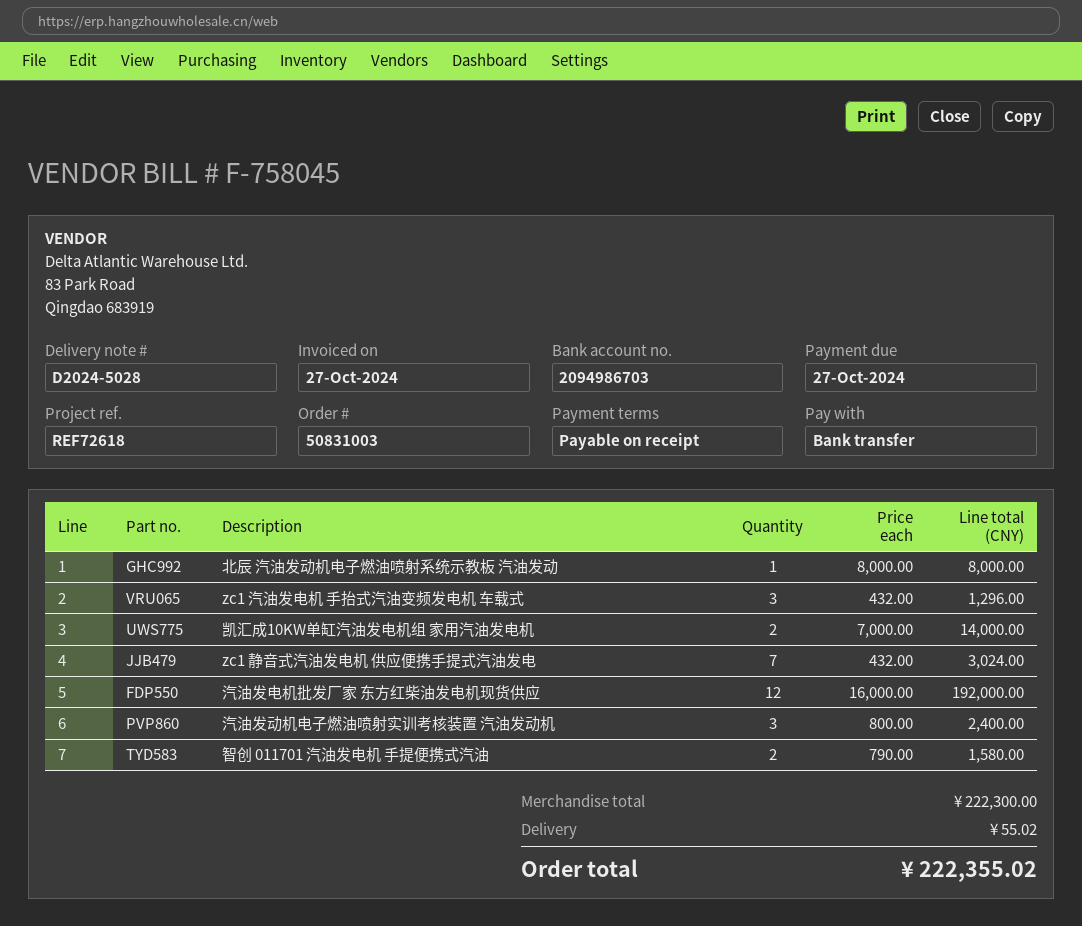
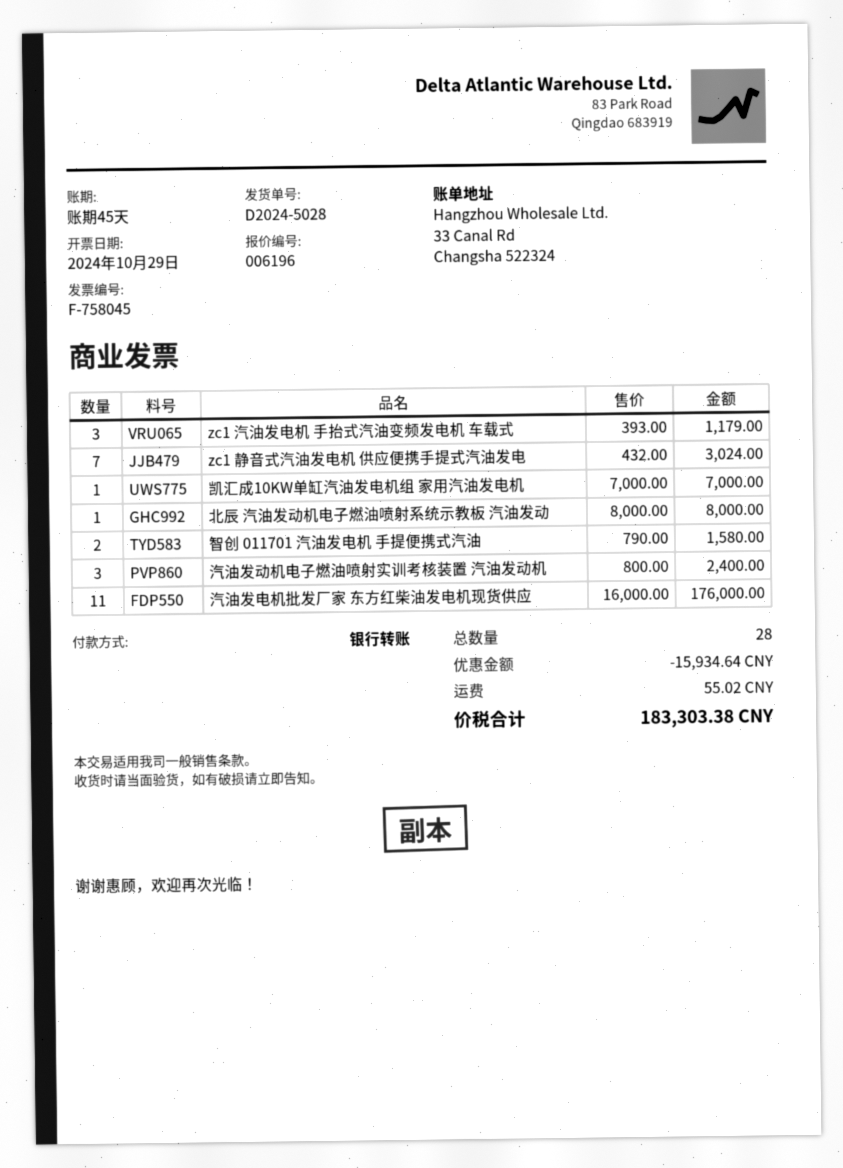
invoice date: 2024-10-27 -> 2024-10-29
payment terms: on receipt -> 45 days
zc1 汽油发电机 手抬式汽油变频发电机 车载式: 3 x 432.00 = 1296.00 -> 3 x 393.00 = 1179.00
凯汇成10KW单缸汽油发电机组 家用汽油发电机: 2 x 7000.00 = 14000.00 -> 1 x 7000.00 = 7000.00
汽油发电机批发厂家 东方红柴油发电机现货供应: 12 x 16000.00 = 192000.00 -> 11 x 16000.00 = 176000.00
discount: none -> 15934.64
total: 222355.02 -> 183303.38

